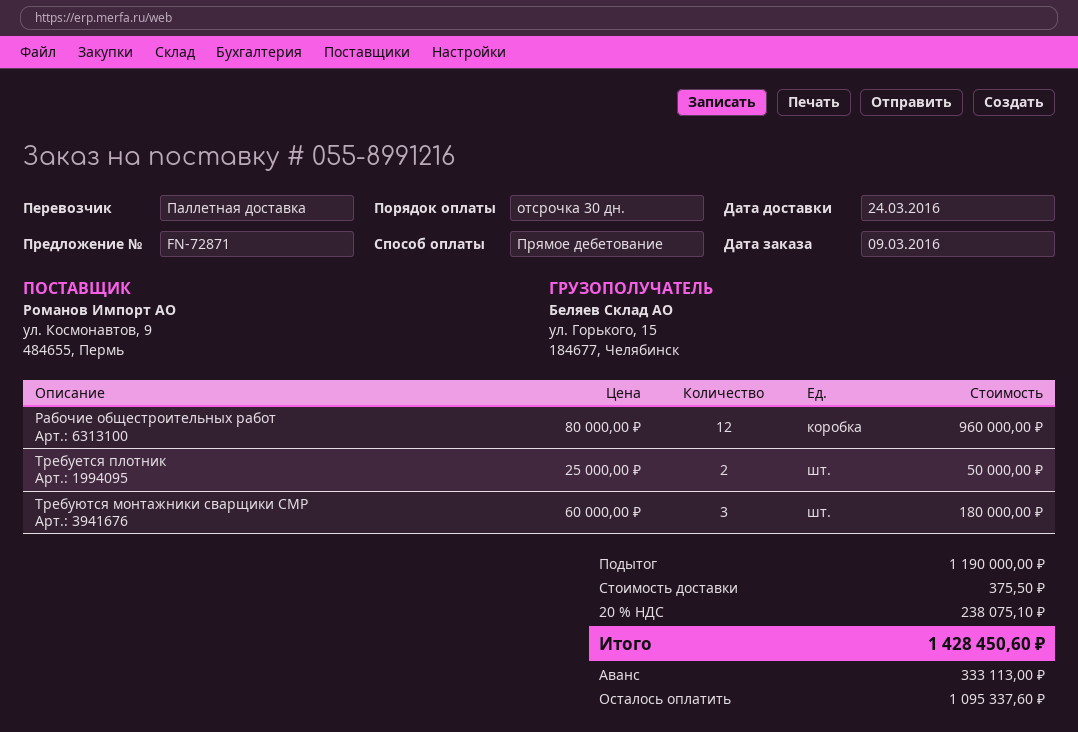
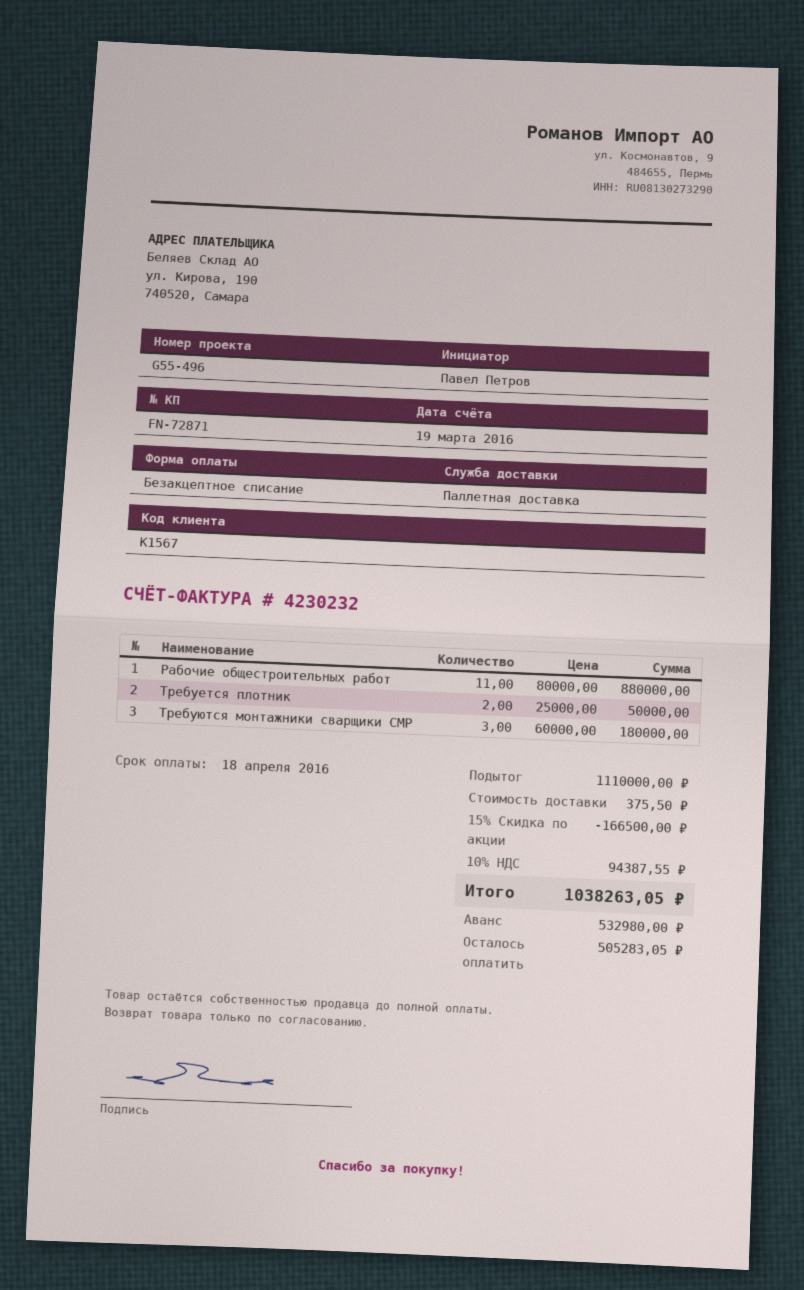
Рабочие общестроительных работ: 12 x 80000.00 = 960000.00 -> 11 x 80000.00 = 880000.00
subtotal: 1190000.00 -> 1110000.00
discount: none -> 15% = 166500.00
tax: 20% = 238075.10 -> 10% = 94387.55
total: 1428450.60 -> 1038263.05
deposit: 333113.00 -> 532980.00
balance: 1095337.60 -> 505283.05

